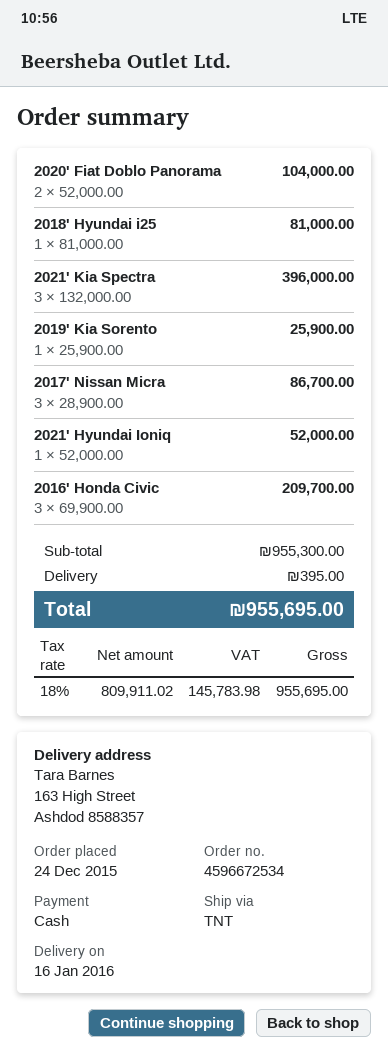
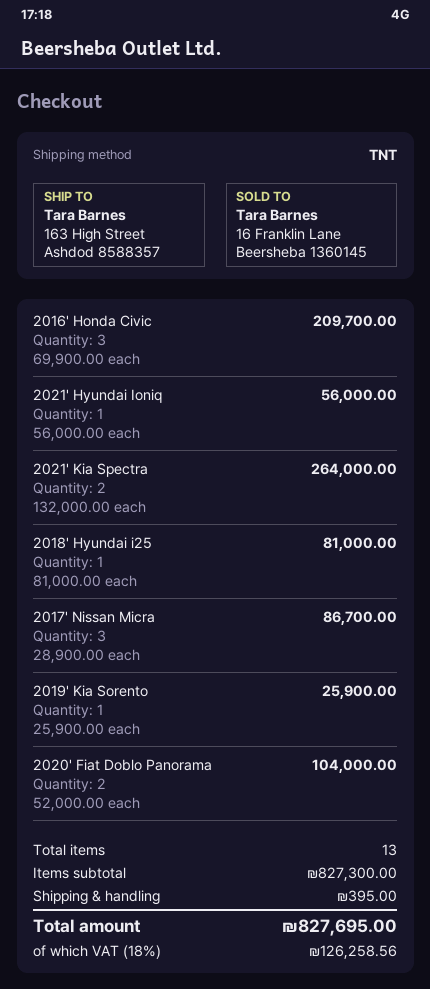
2021' Kia Spectra: 3 x 132000.00 = 396000.00 -> 2 x 132000.00 = 264000.00
2021' Hyundai Ioniq: 1 x 52000.00 = 52000.00 -> 1 x 56000.00 = 56000.00
subtotal: 955300.00 -> 827300.00
tax: 18% = 145783.98 -> 18% = 126258.56
total: 955695.00 -> 827695.00

